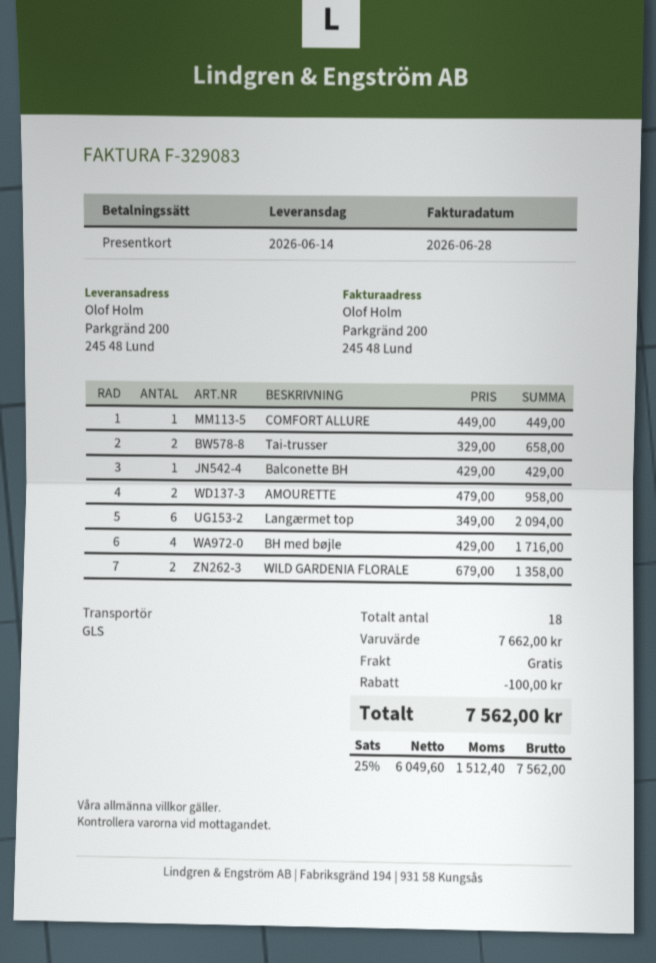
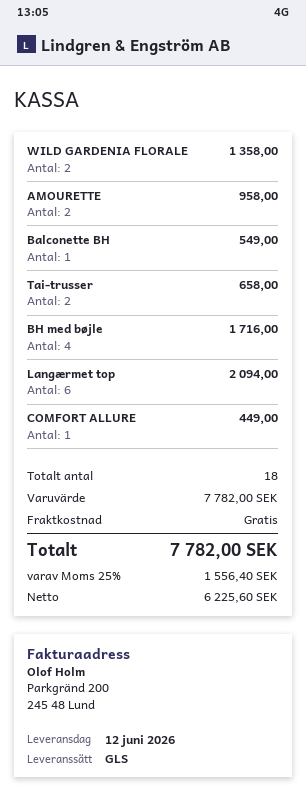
delivery date: 2026-06-14 -> 2026-06-12
Balconette BH: 1 for 429.00 -> 1 for 549.00
subtotal: 7662.00 -> 7782.00
discount: 100.00 -> none
net: 6049.60 -> 6225.60
tax: 25% = 1512.40 -> 25% = 1556.40
total: 7562.00 -> 7782.00

